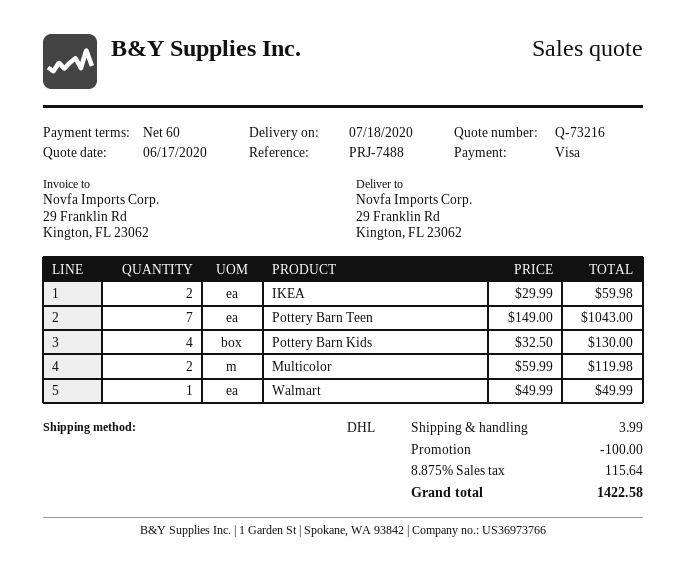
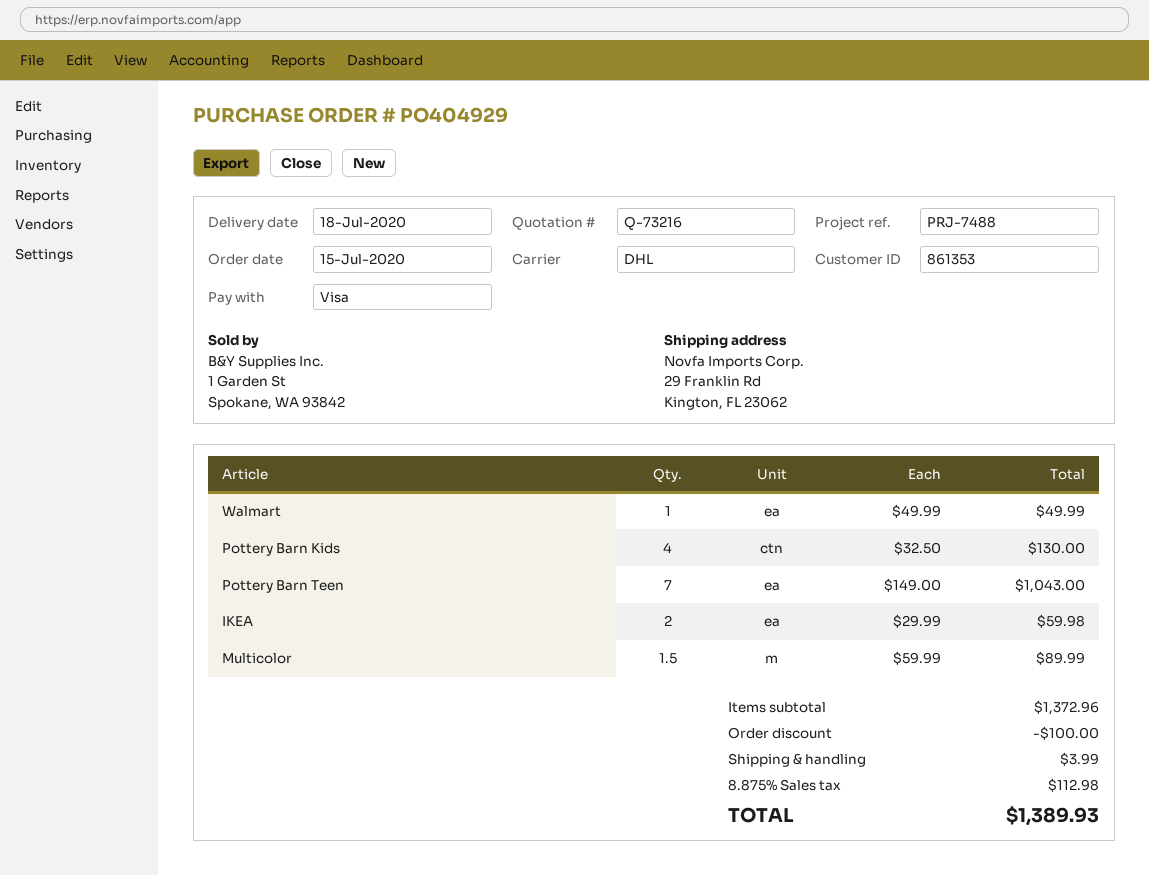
Multicolor: 2 x 59.99 = 119.98 -> 1.5 x 59.99 = 89.99
tax: 8.875% = 115.64 -> 8.875% = 112.98
total: 1422.58 -> 1389.93

